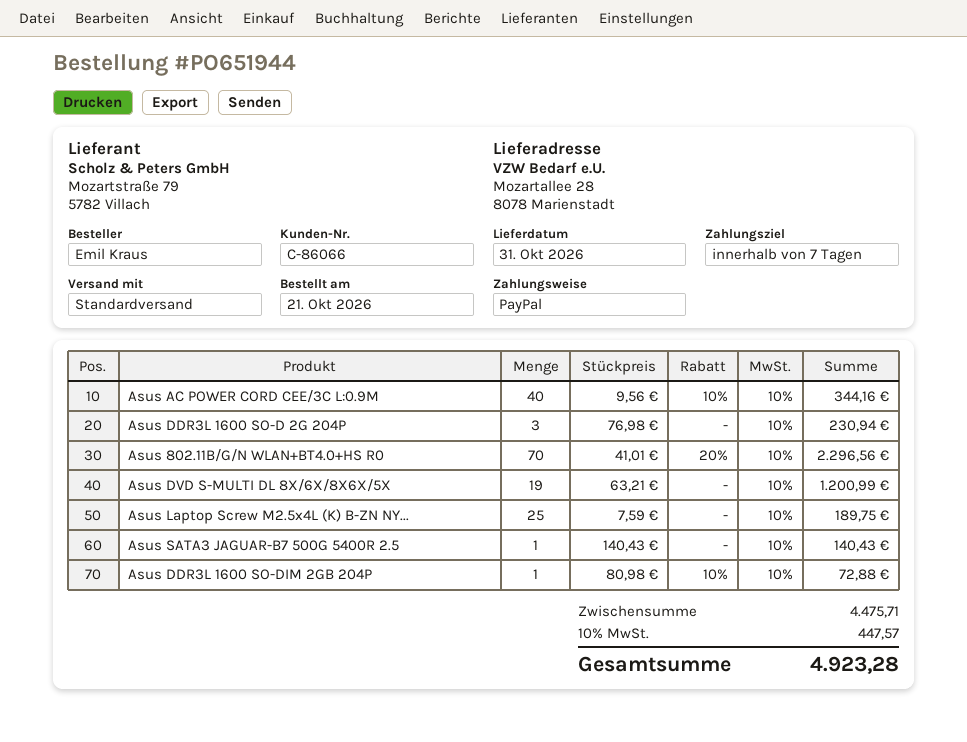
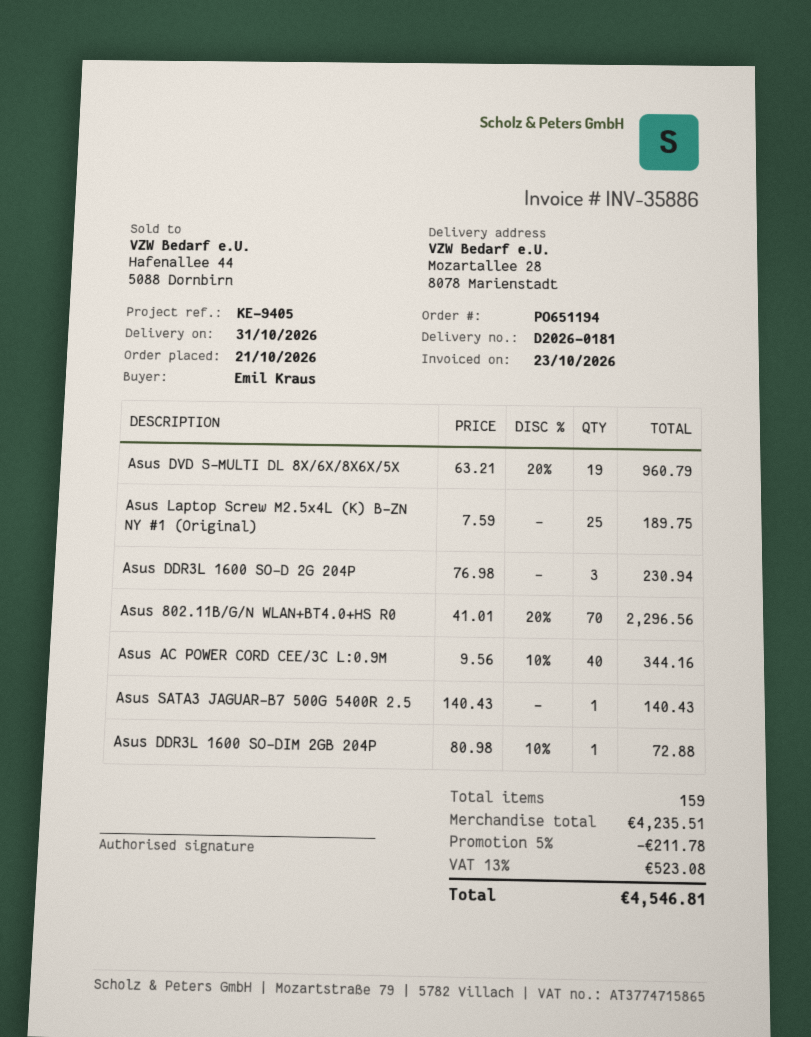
order number: PO651944 -> PO651194
Asus DVD S-MULTI DL 8X/6X/8X6X/5X: 19 x 63.21 = 1200.99 -> 19 x 63.21 - 20% = 960.79
subtotal: 4475.71 -> 4235.51
discount: none -> 5% = 211.78
tax: 10% = 447.57 -> 13% = 523.08
total: 4923.28 -> 4546.81

